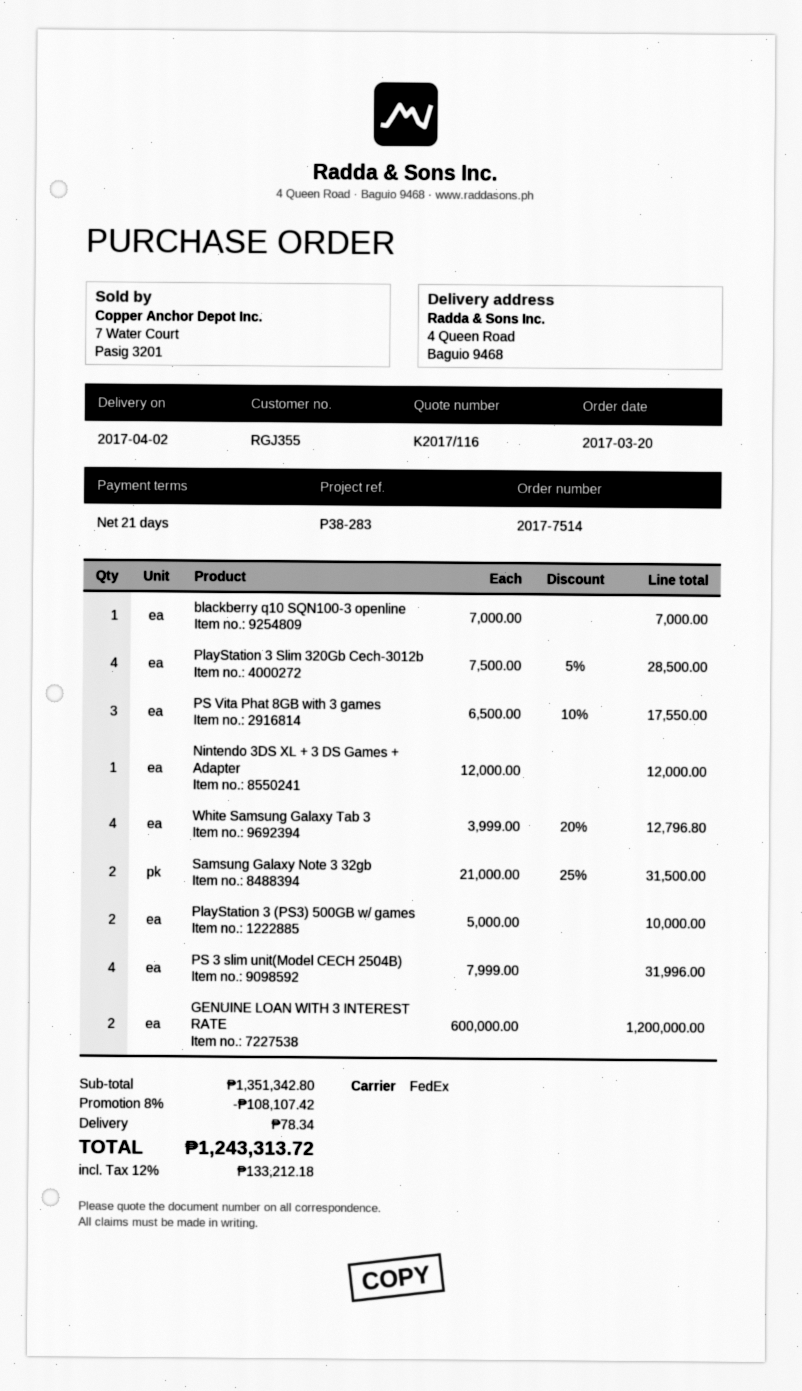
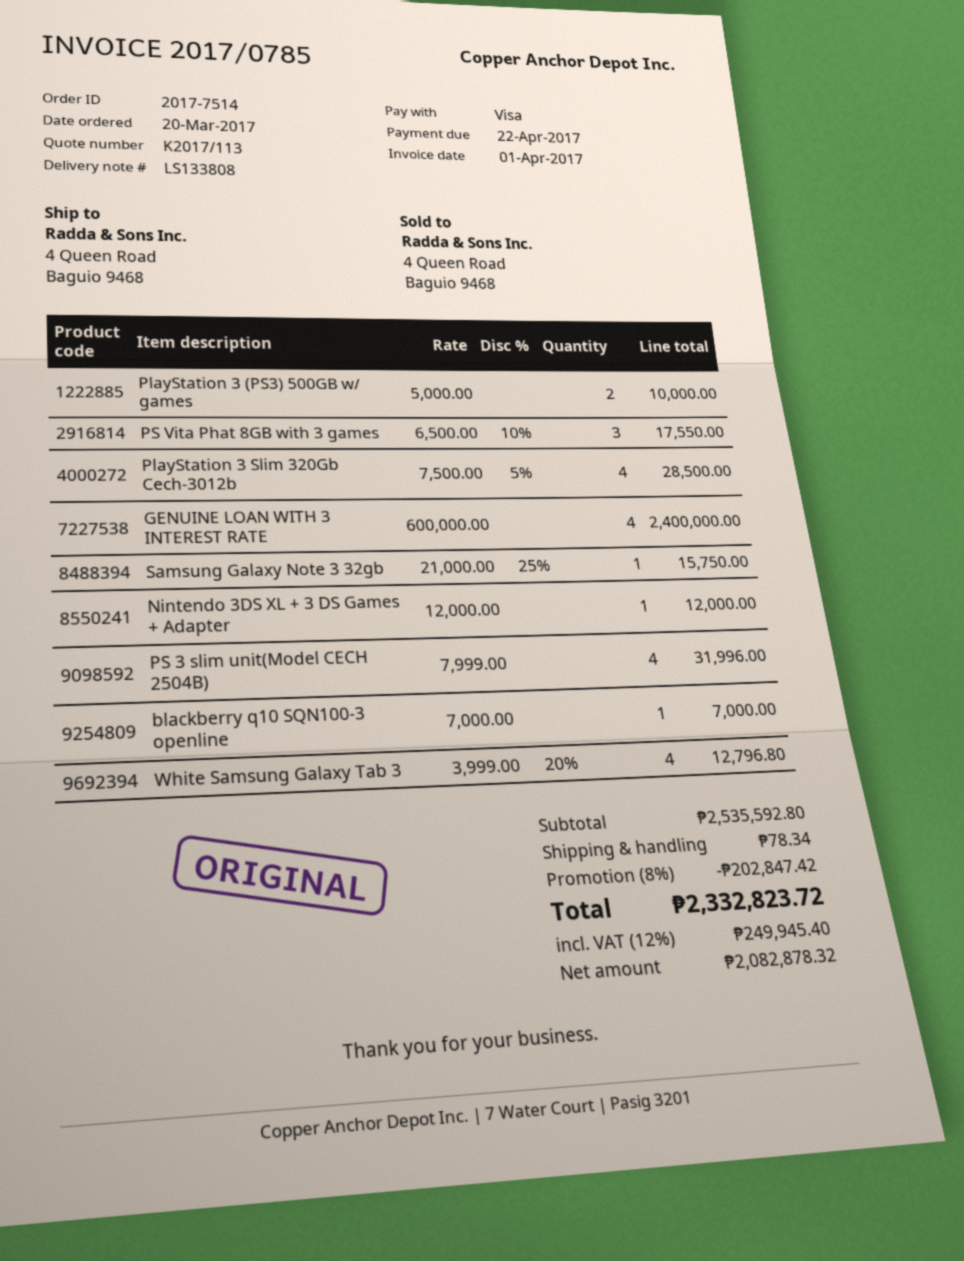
quote number: K2017/116 -> K2017/113
Samsung Galaxy Note 3 32gb: 2 x 21000.00 - 25% = 31500.00 -> 1 x 21000.00 - 25% = 15750.00
GENUINE LOAN WITH 3 INTEREST RATE: 2 x 600000.00 = 1200000.00 -> 4 x 600000.00 = 2400000.00
subtotal: 1351342.80 -> 2535592.80
discount: 8% = 108107.42 -> 8% = 202847.42
tax: 12% = 133212.18 -> 12% = 249945.40
total: 1243313.72 -> 2332823.72

